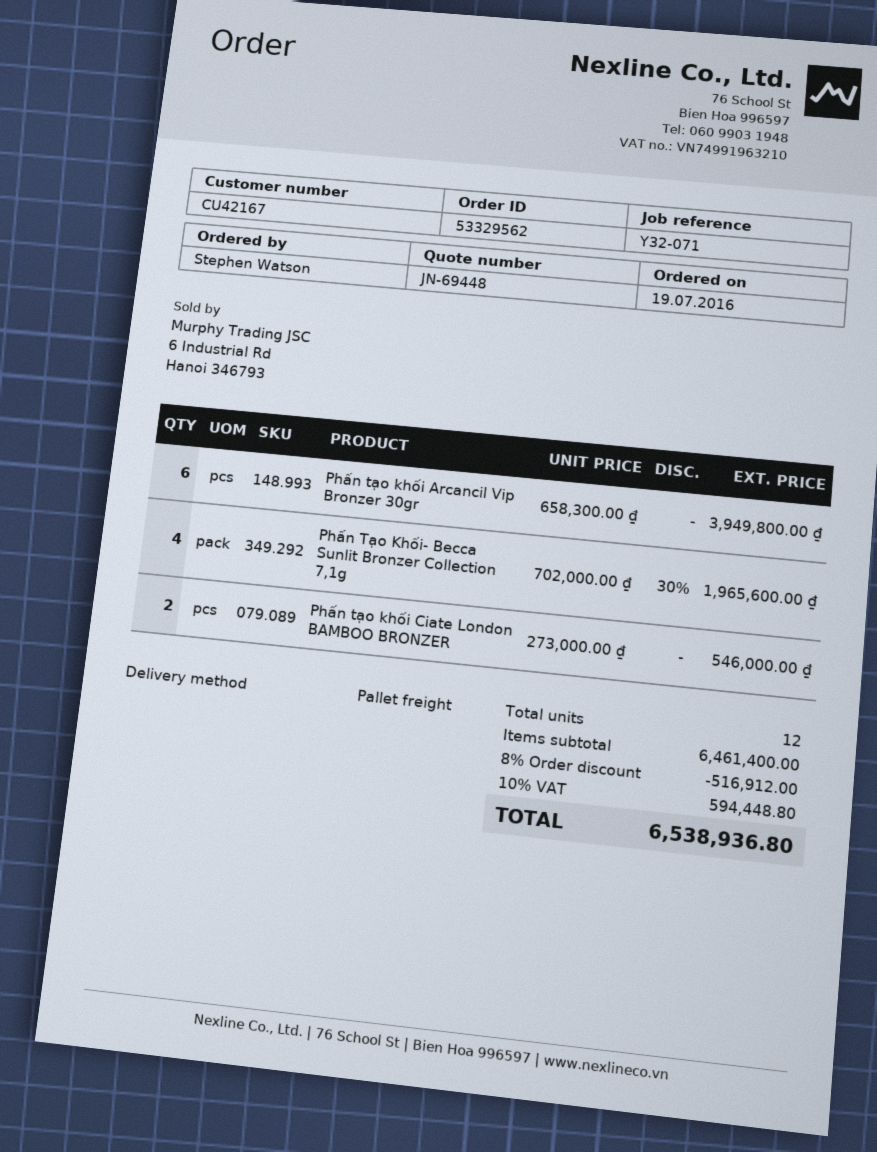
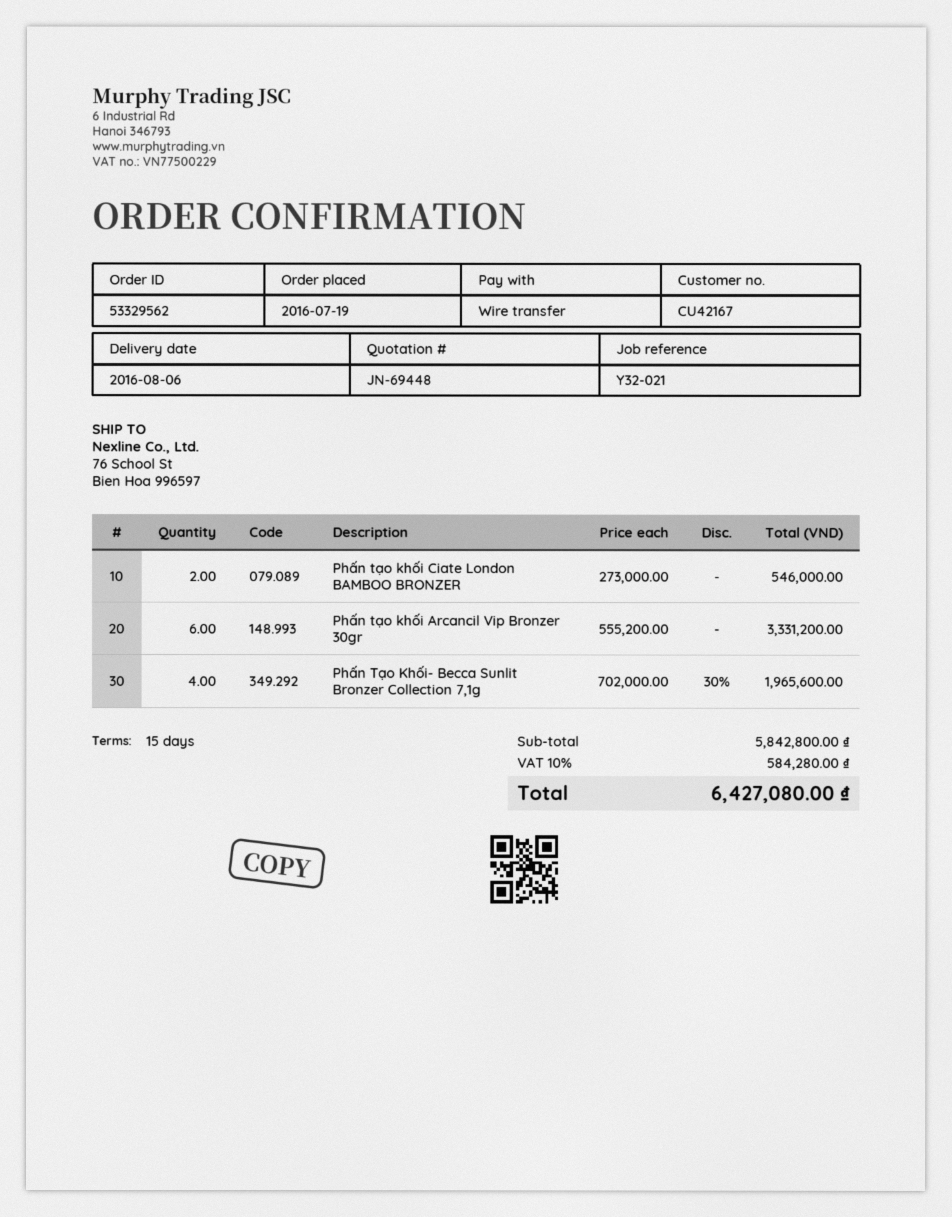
reference: Y32-071 -> Y32-021
Phấn tạo khối Arcancil Vip Bronzer 30gr: 6 x 658300.00 = 3949800.00 -> 6 x 555200.00 = 3331200.00
subtotal: 6461400.00 -> 5842800.00
discount: 8% = 516912.00 -> none
tax: 10% = 594448.80 -> 10% = 584280.00
total: 6538936.80 -> 6427080.00

